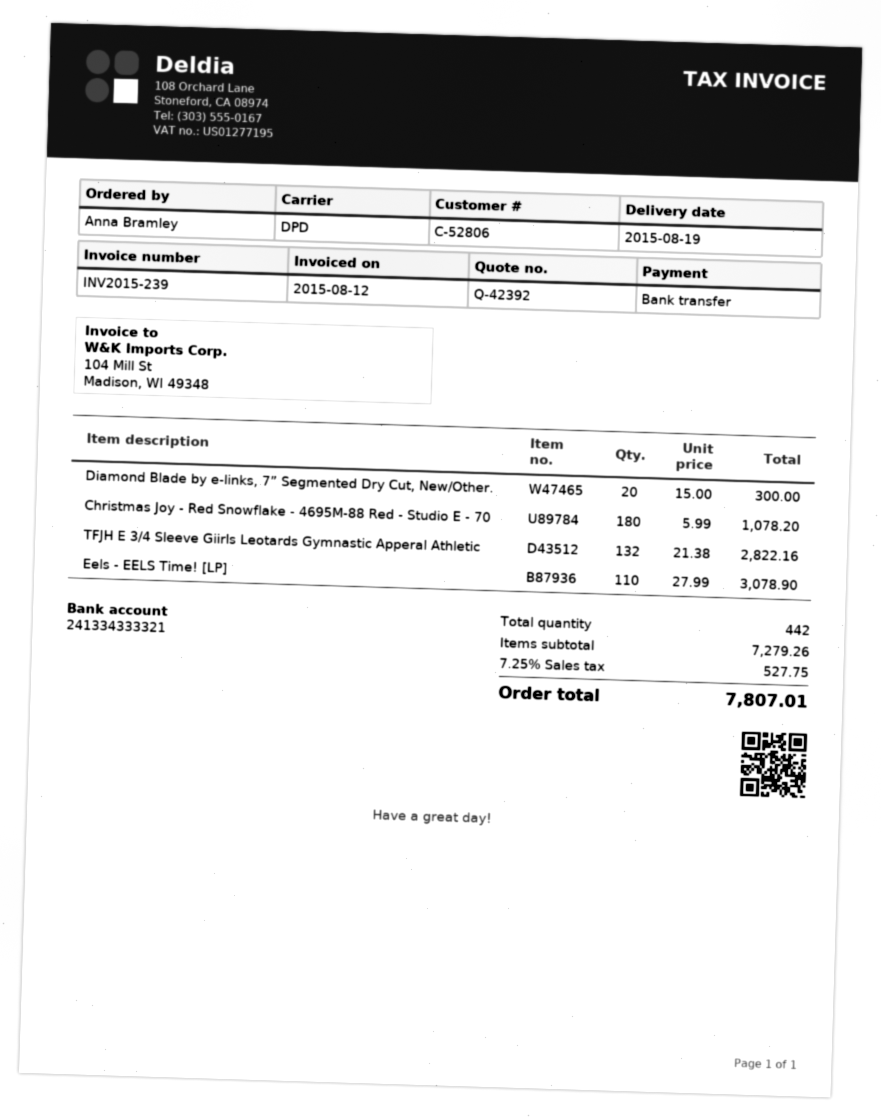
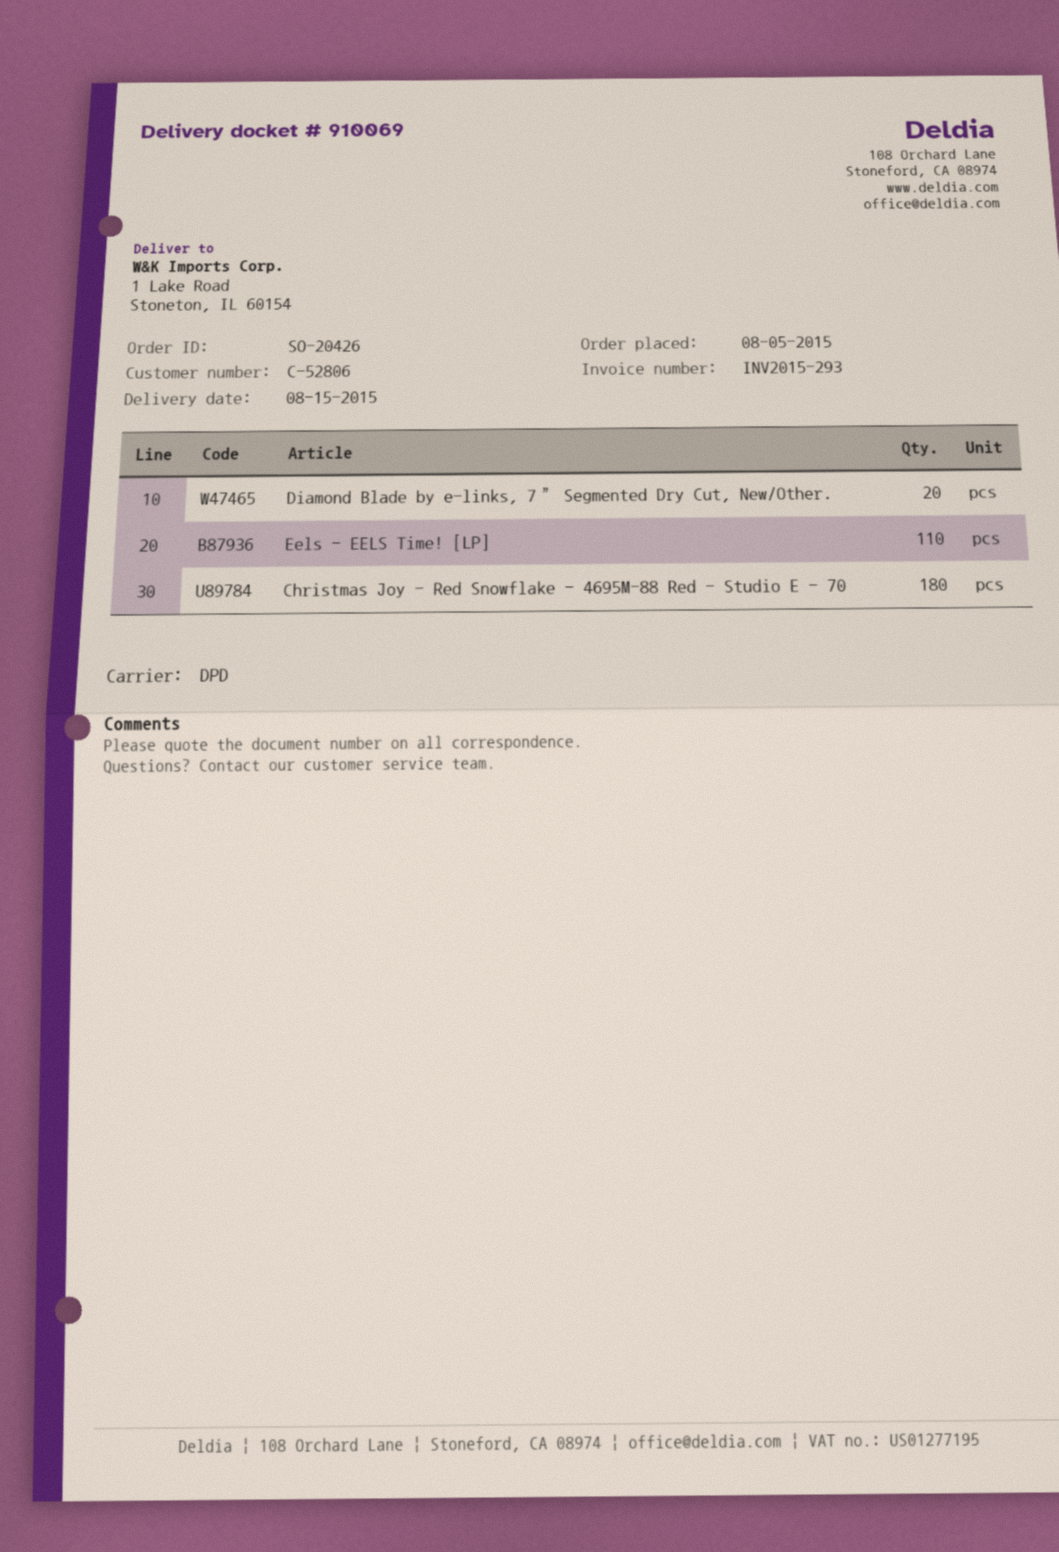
delivery date: 2015-08-19 -> 2015-08-15
invoice number: INV2015-239 -> INV2015-293
TFJH E 3/4 Sleeve Giirls Leotards Gymnastic Apperal Athletic: 132 -> none

